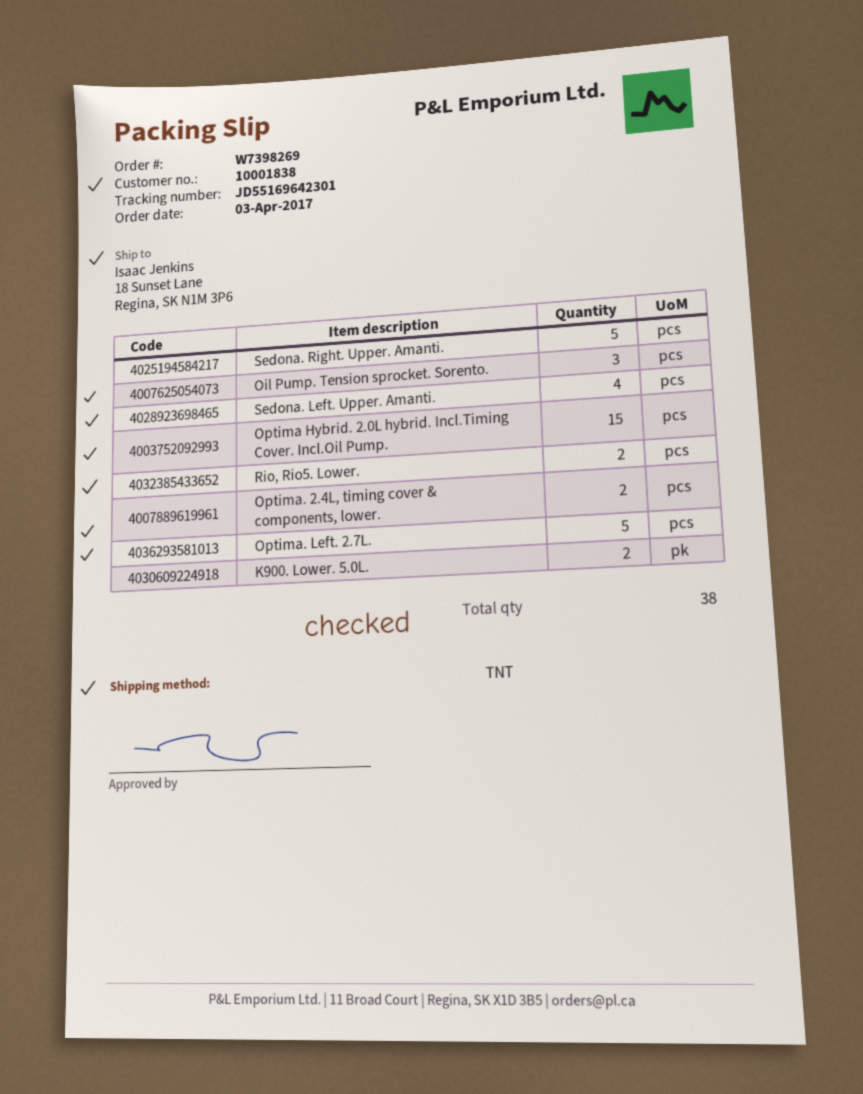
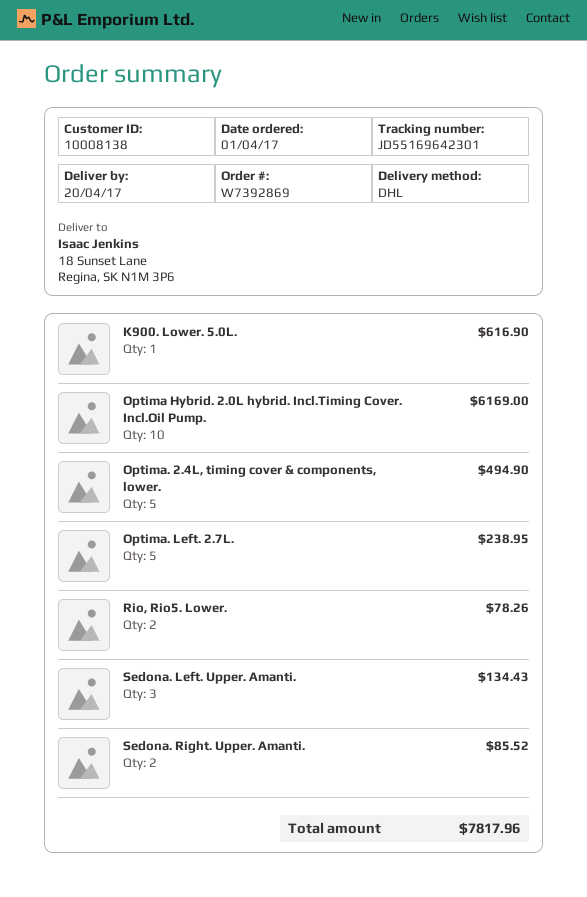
order number: W7398269 -> W7392869
order date: 2017-04-03 -> 2017-04-01
customer number: 10001838 -> 10008138
shipping method: TNT -> DHL
Sedona. Right. Upper. Amanti.: 5 -> 2
Oil Pump. Tension sprocket. Sorento.: 3 -> none
Sedona. Left. Upper. Amanti.: 4 -> 3
Optima Hybrid. 2.0L hybrid. Incl.Timing Cover. Incl.Oil Pump.: 15 -> 10
Optima. 2.4L, timing cover & components, lower.: 2 -> 5
K900. Lower. 5.0L.: 2 -> 1

